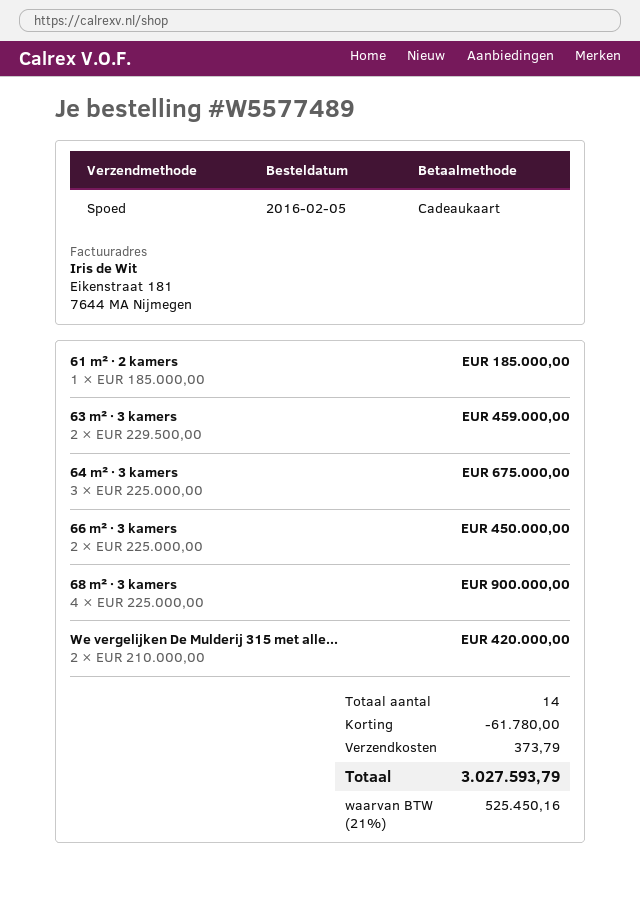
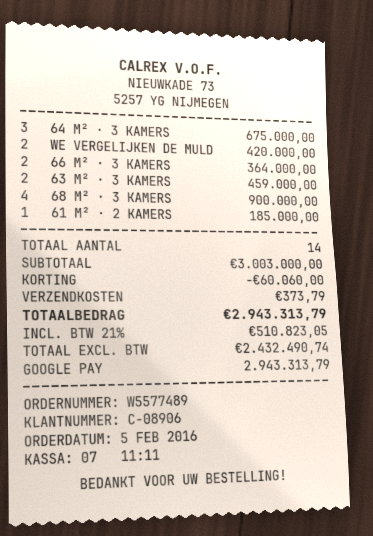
payment method: gift card -> Google Pay
66 m² · 3 kamers: 2 for 450000.00 -> 2 for 364000.00
discount: 61780.00 -> 60060.00
tax: 21% = 525450.16 -> 21% = 510823.05
total: 3027593.79 -> 2943313.79

